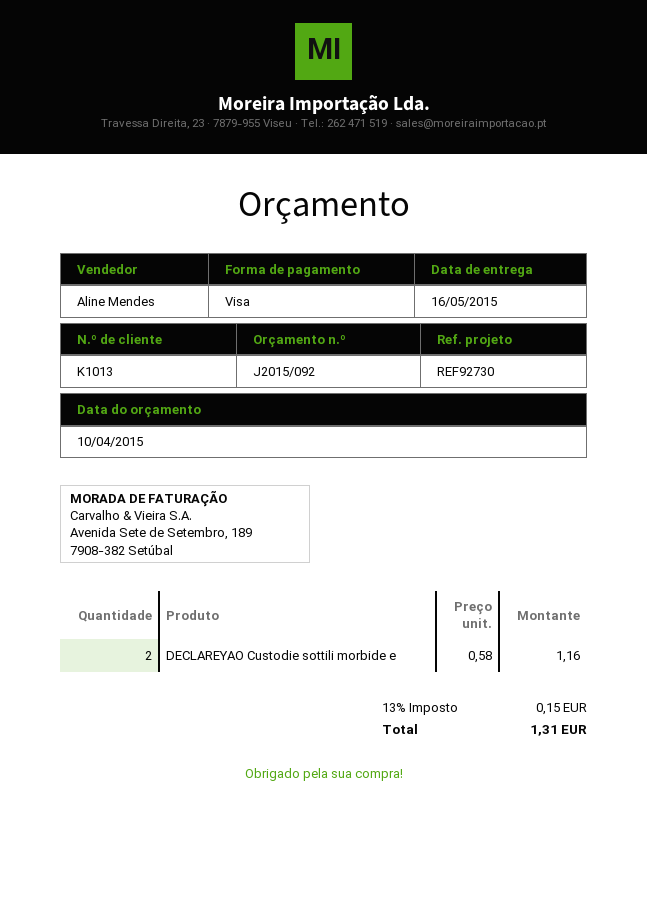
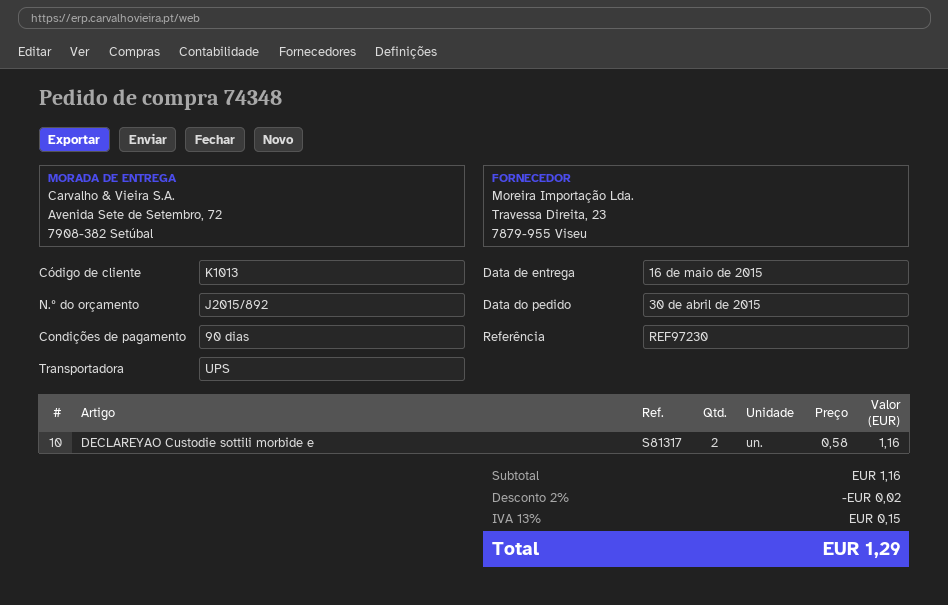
quote number: J2015/092 -> J2015/892
reference: REF92730 -> REF97230
discount: none -> 2% = 0.02
total: 1.31 -> 1.29

